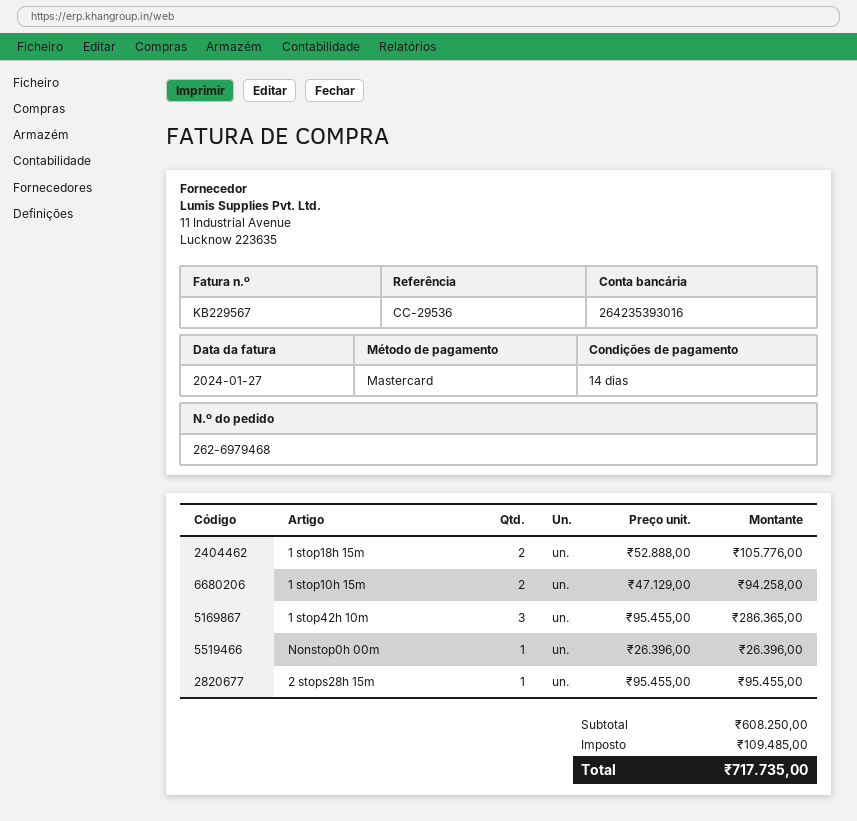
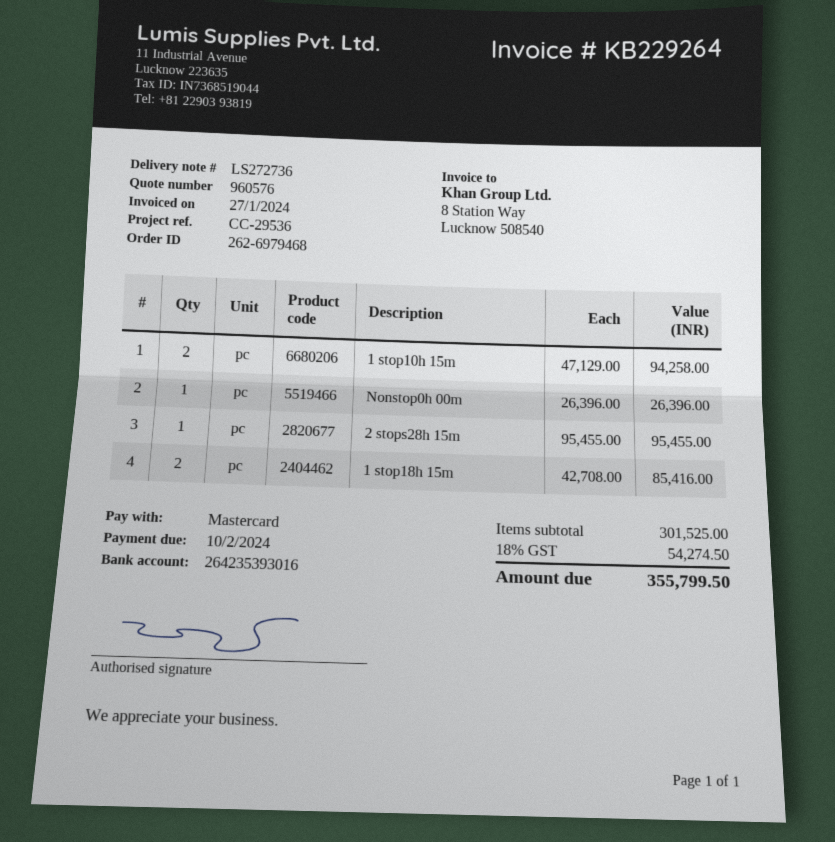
invoice number: KB229567 -> KB229264
1 stop18h 15m: 2 x 52888.00 = 105776.00 -> 2 x 42708.00 = 85416.00
1 stop42h 10m: 3 x 95455.00 = 286365.00 -> none
subtotal: 608250.00 -> 301525.00
tax: 109485.00 -> 54274.50
total: 717735.00 -> 355799.50

